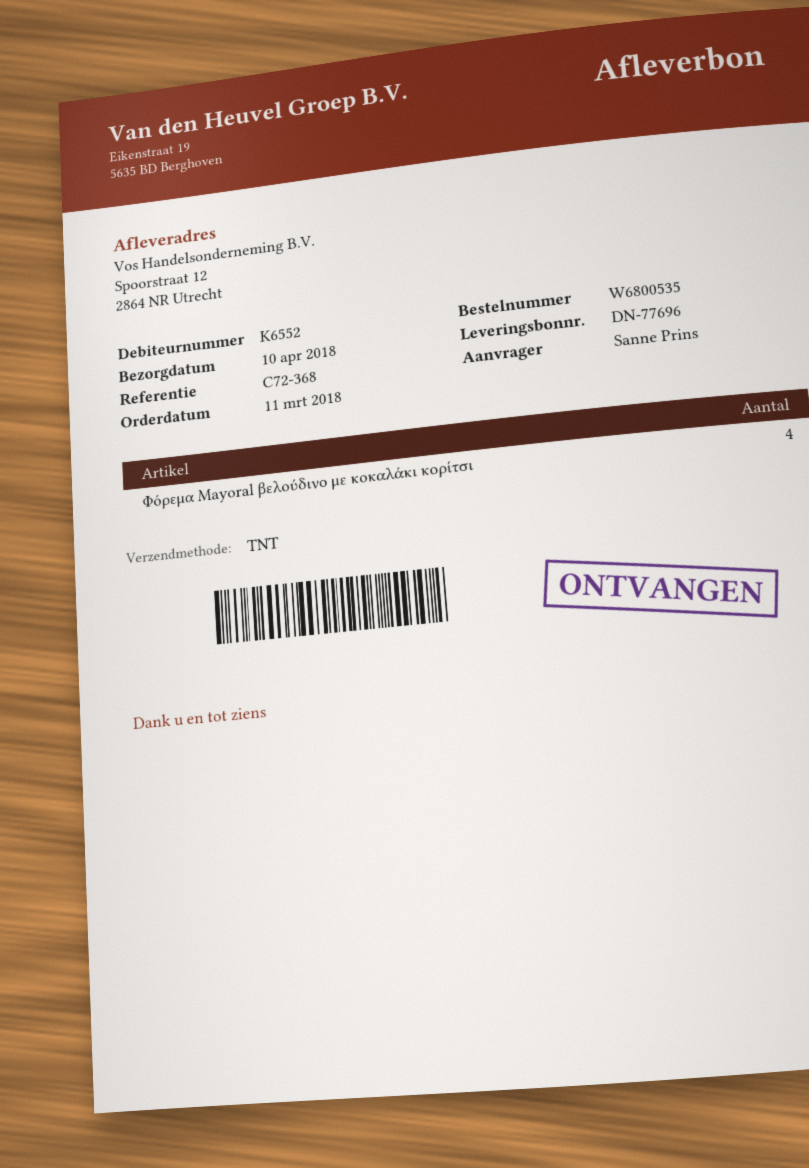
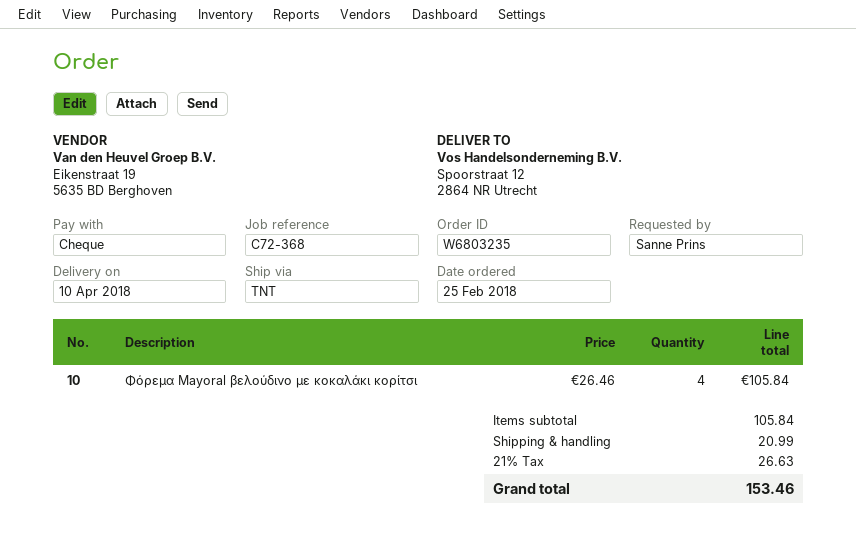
order number: W6800535 -> W6803235
order date: 2018-03-11 -> 2018-02-25

